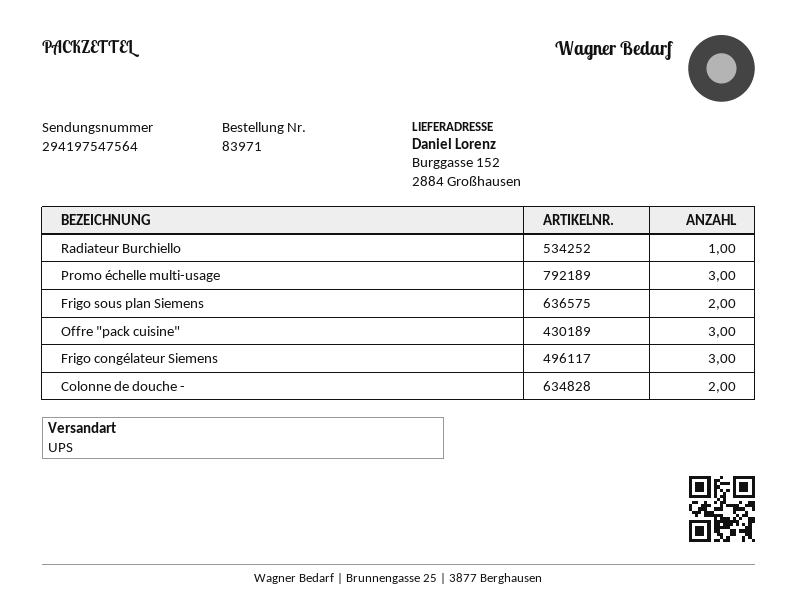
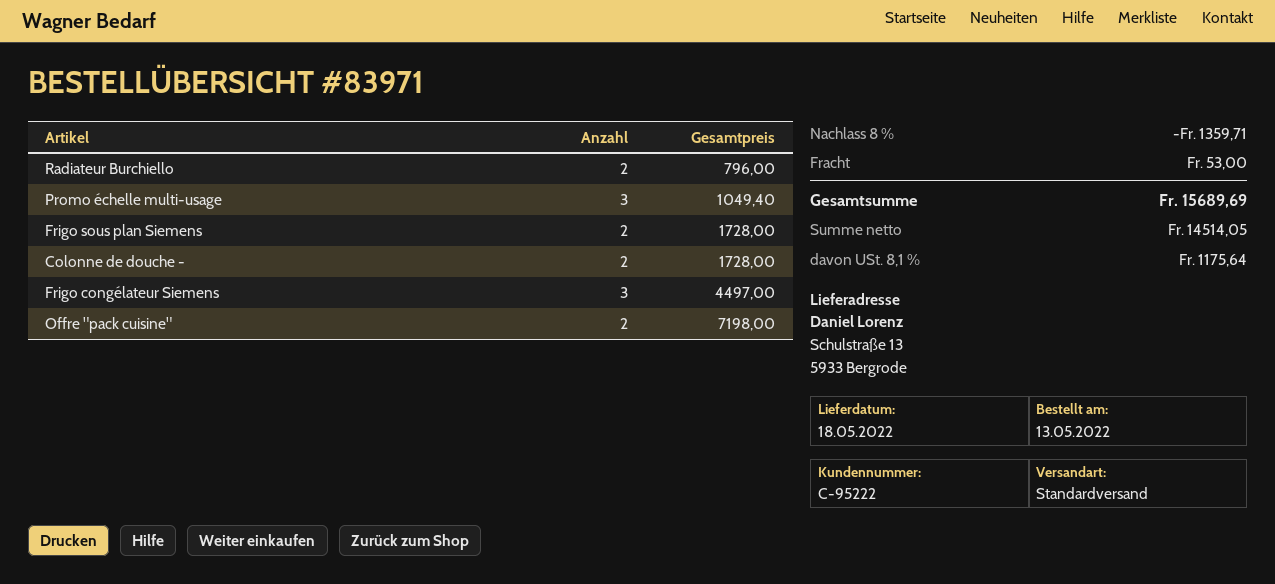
shipping method: UPS -> standard
ship to: Burggasse 152, 2884 Großhausen -> Schulstraße 13, 5933 Bergrode
Radiateur Burchiello: 1 -> 2
Offre "pack cuisine": 3 -> 2

